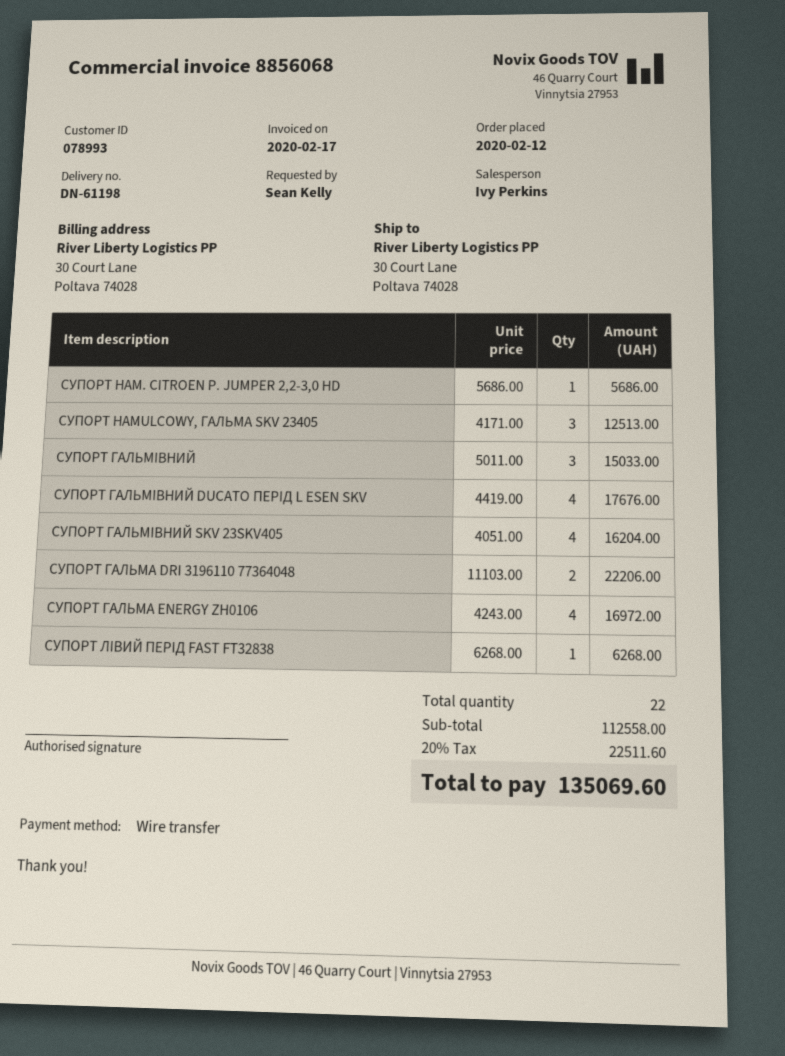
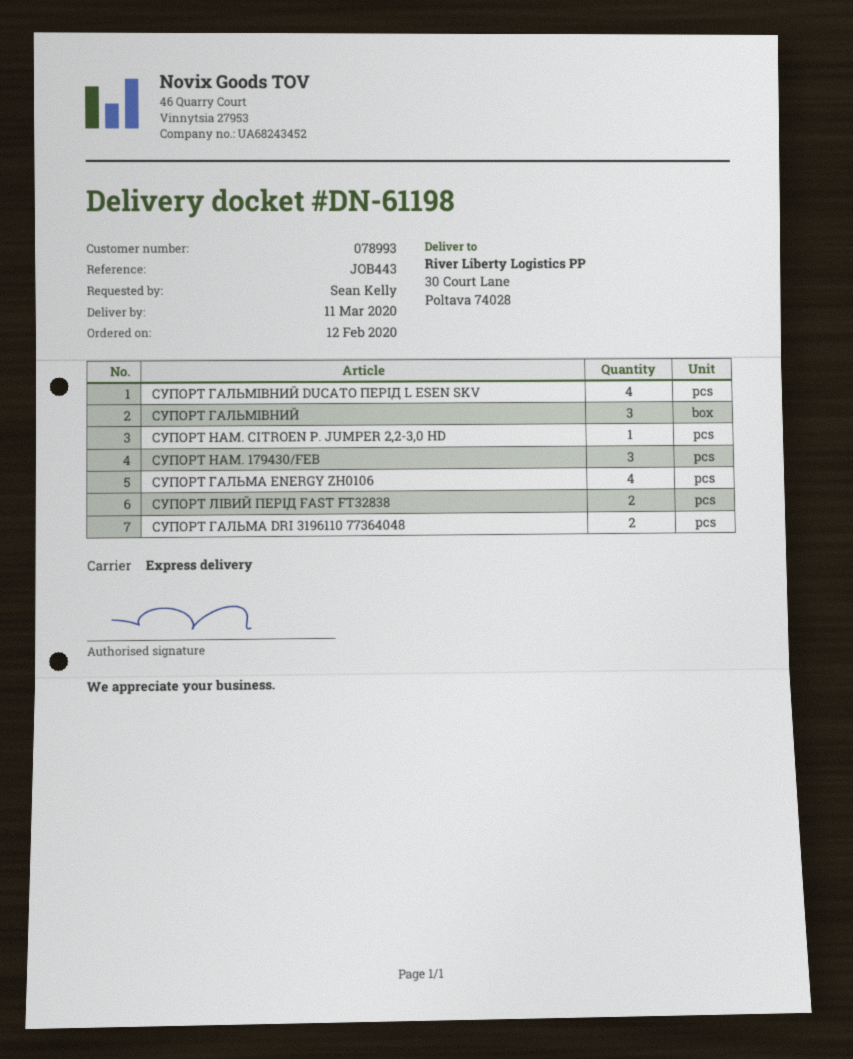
СУПОРТ HAMULCOWY, ГАЛЬМА SKV 23405: 3 -> none
СУПОРТ ГАЛЬМІВНИЙ SKV 23SKV405: 4 -> none
СУПОРТ ЛІВИЙ ПЕРІД FAST FT32838: 1 -> 2
СУПОРТ HAM. 179430/FEB: none -> 3

